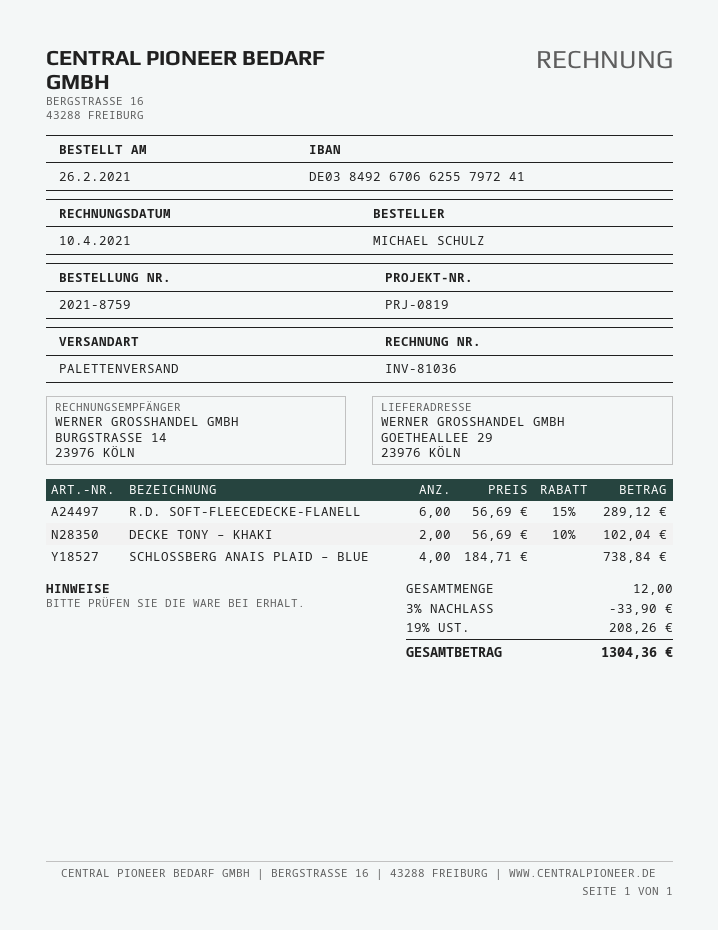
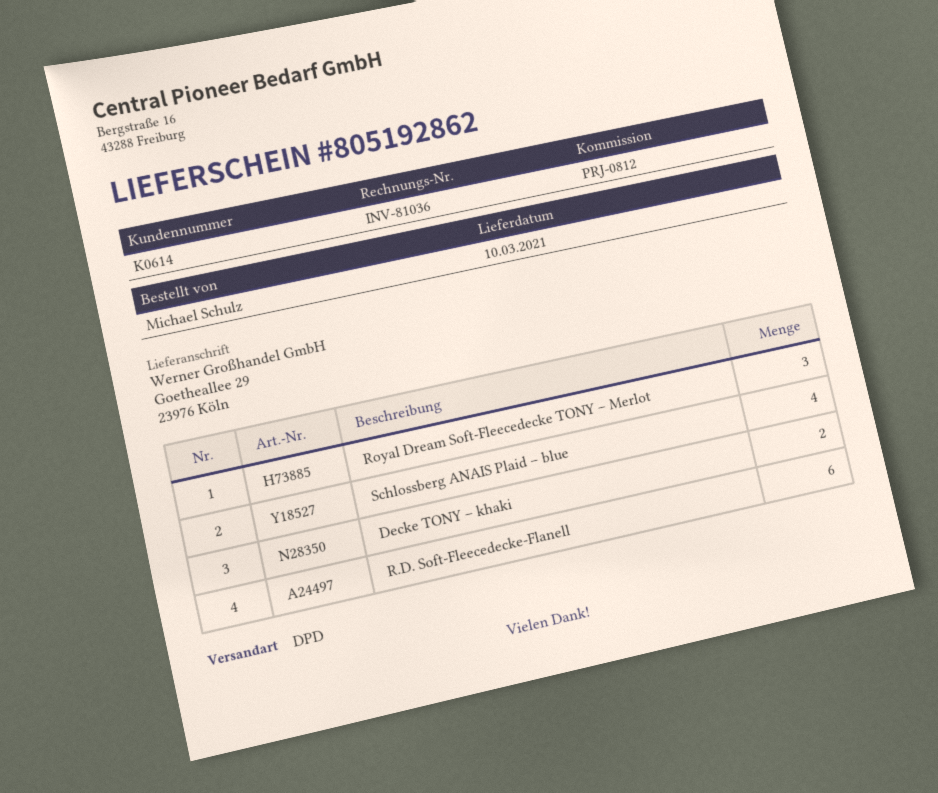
reference: PRJ-0819 -> PRJ-0812
shipping method: pallet freight -> DPD
Royal Dream Soft-Fleecedecke TONY – Merlot: none -> 3

